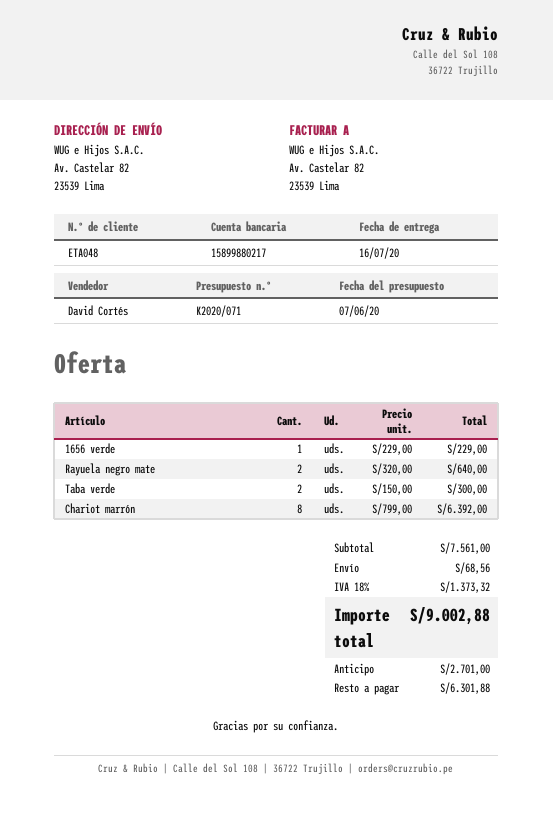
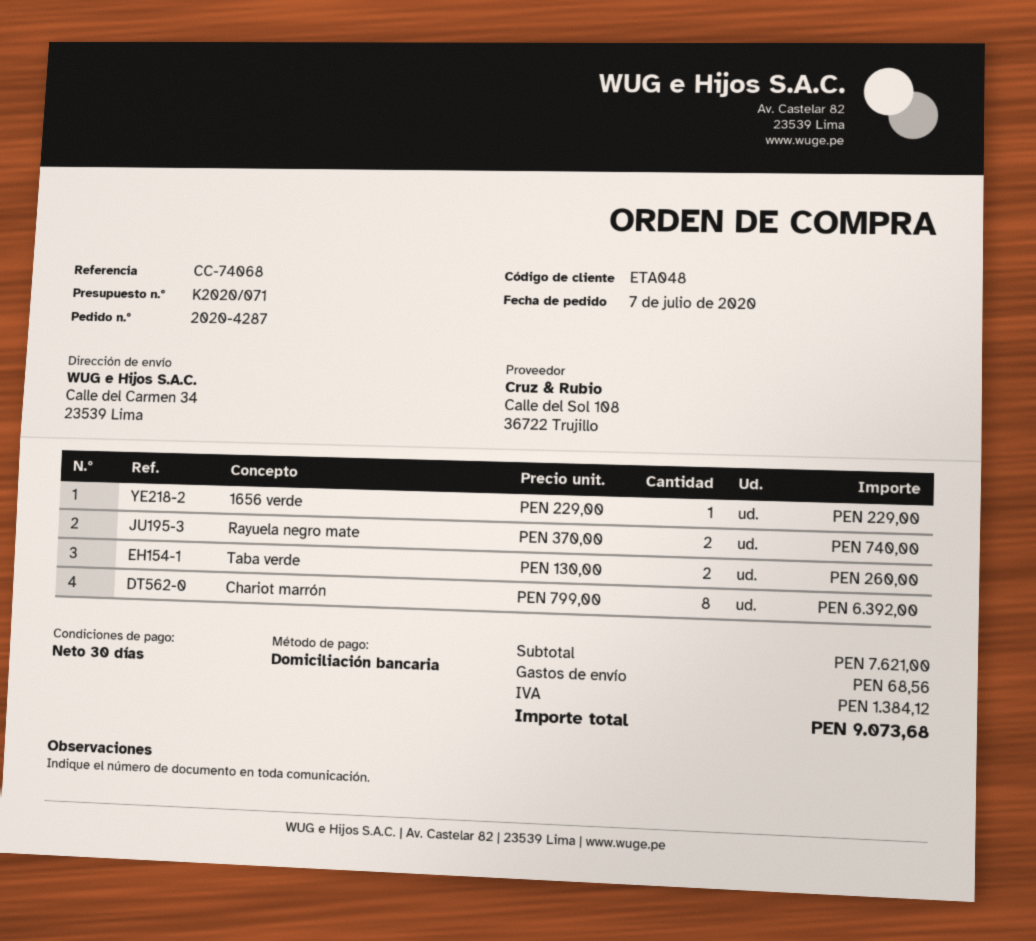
ship to: Av. Castelar 82, 23539 Lima -> Calle del Carmen 34, 23539 Lima
Rayuela negro mate: 2 x 320.00 = 640.00 -> 2 x 370.00 = 740.00
Taba verde: 2 x 150.00 = 300.00 -> 2 x 130.00 = 260.00
subtotal: 7561.00 -> 7621.00
tax: 1373.32 -> 1384.12
total: 9002.88 -> 9073.68

